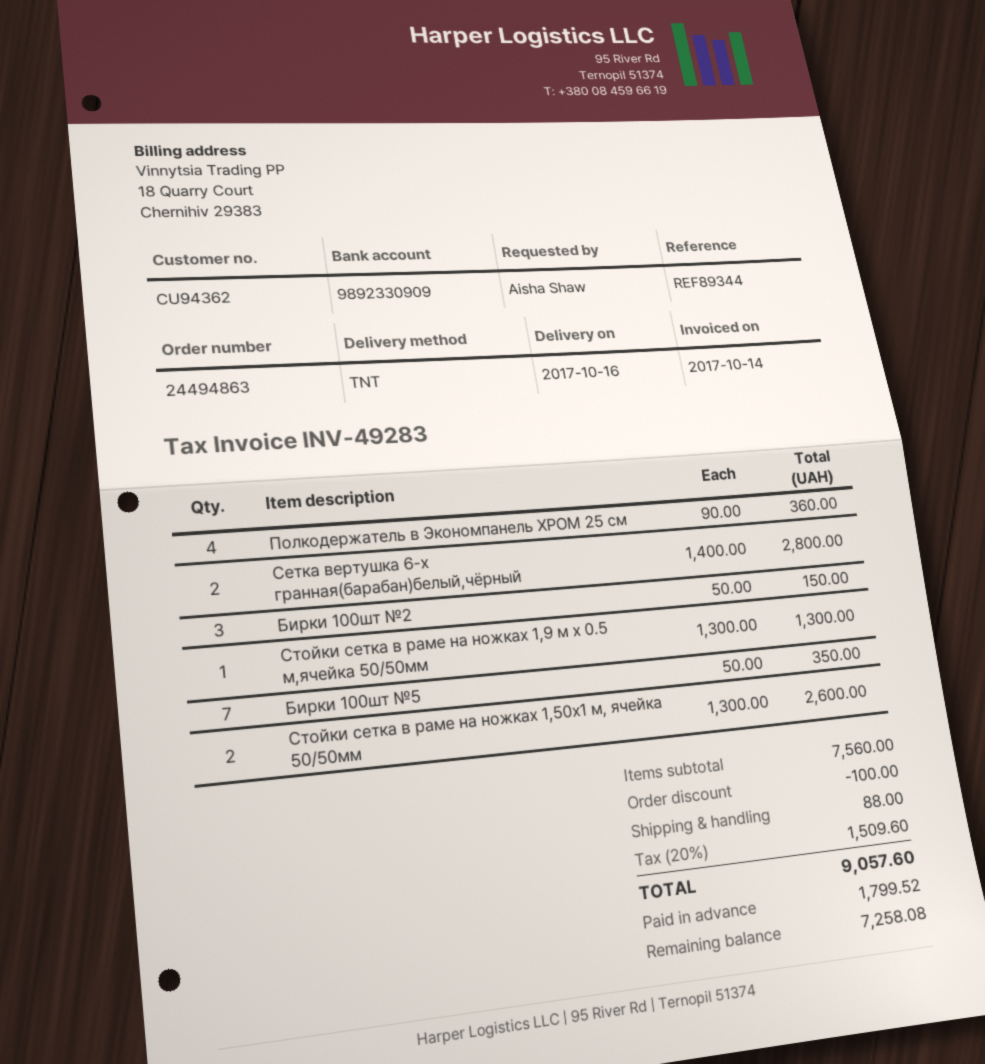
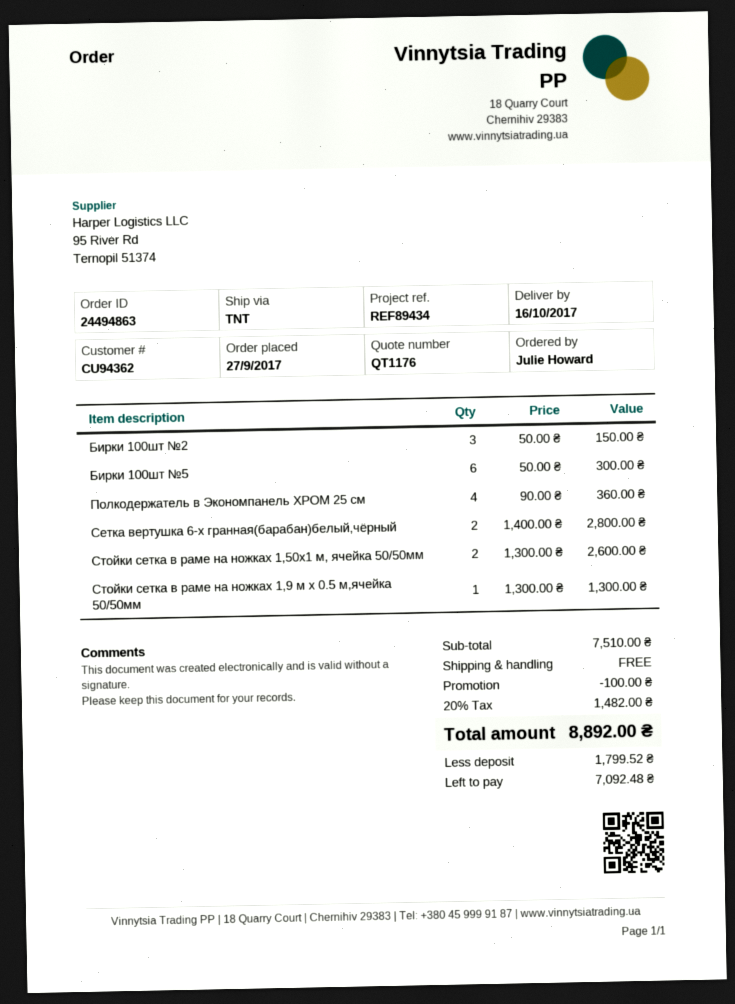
reference: REF89344 -> REF89434
ordered by: Aisha Shaw -> Julie Howard
Бирки 100шт №5: 7 x 50.00 = 350.00 -> 6 x 50.00 = 300.00
subtotal: 7560.00 -> 7510.00
shipping: 88.00 -> 0.00
tax: 20% = 1509.60 -> 20% = 1482.00
total: 9057.60 -> 8892.00
balance: 7258.08 -> 7092.48

